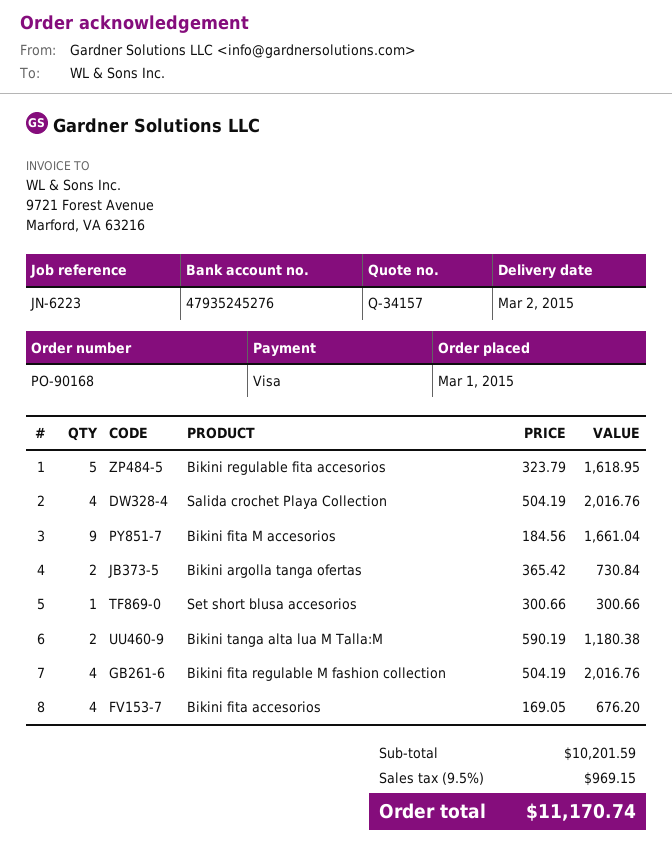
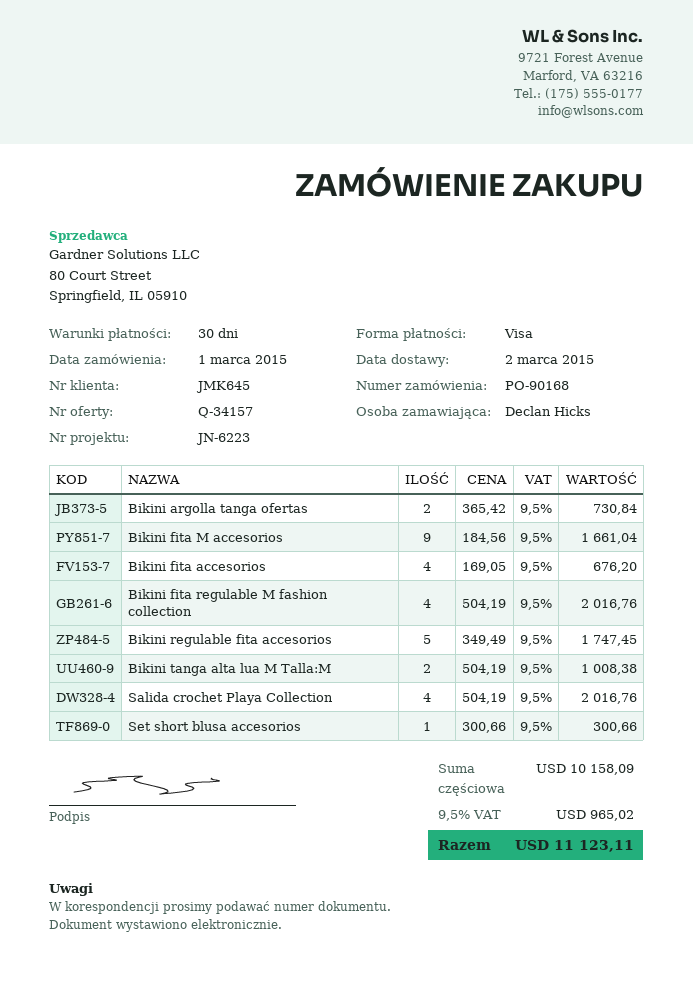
Bikini regulable fita accesorios: 5 x 323.79 = 1618.95 -> 5 x 349.49 = 1747.45
Bikini tanga alta lua M Talla:M: 2 x 590.19 = 1180.38 -> 2 x 504.19 = 1008.38
subtotal: 10201.59 -> 10158.09
tax: 9.5% = 969.15 -> 9.5% = 965.02
total: 11170.74 -> 11123.11

